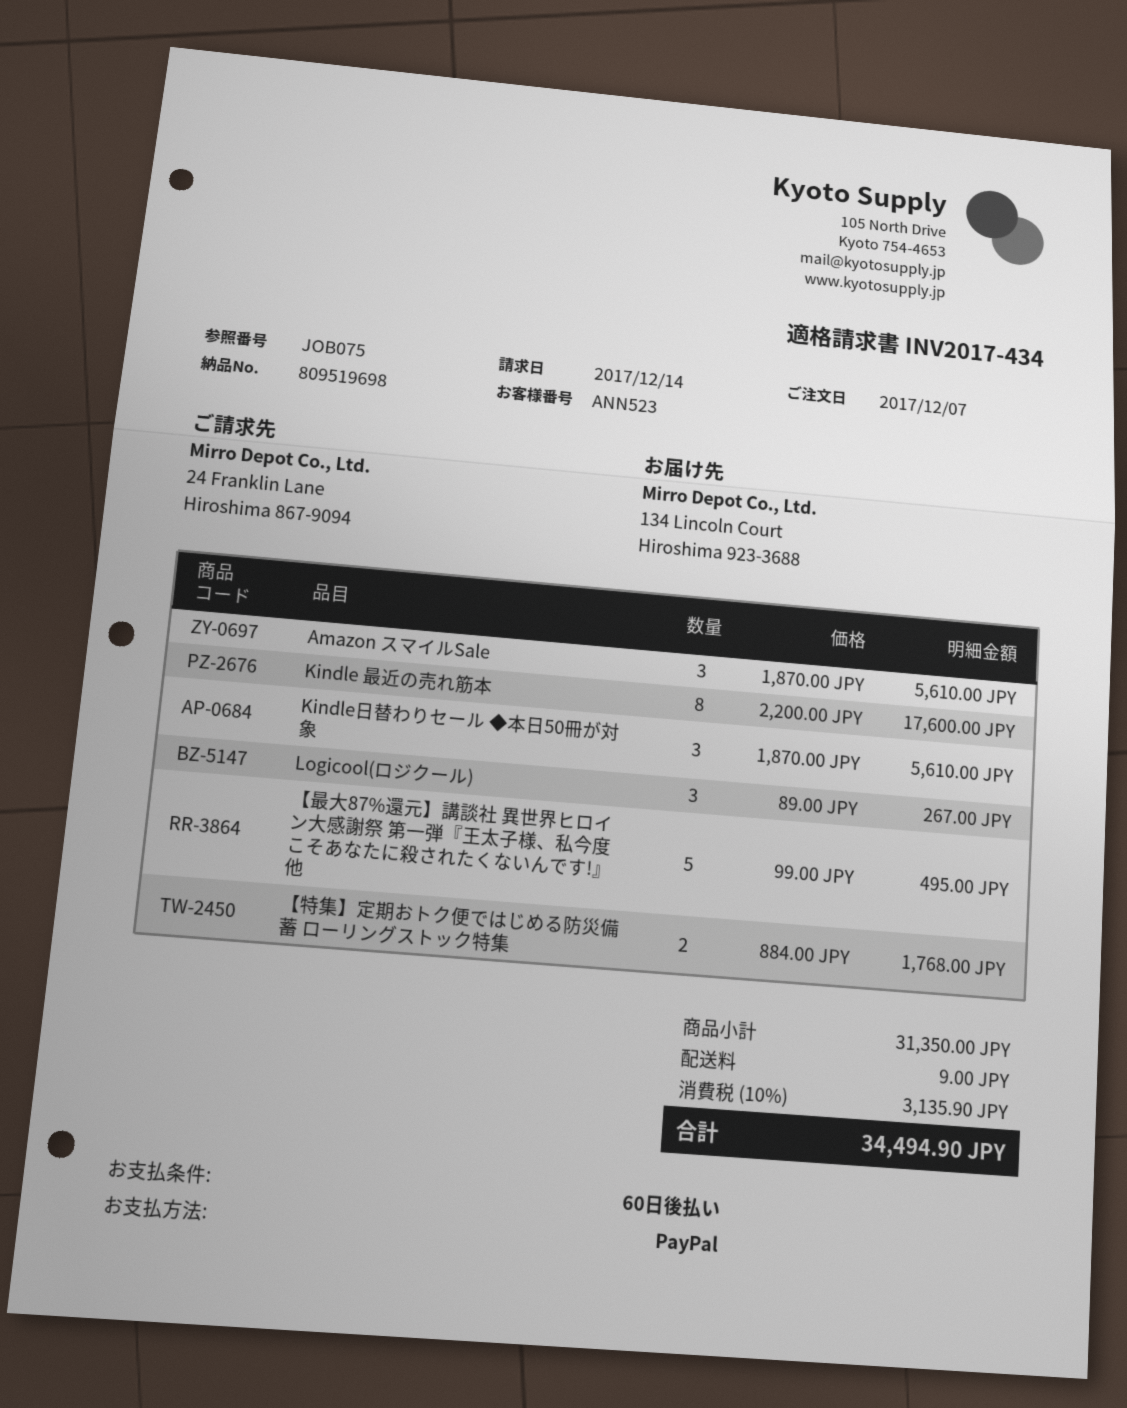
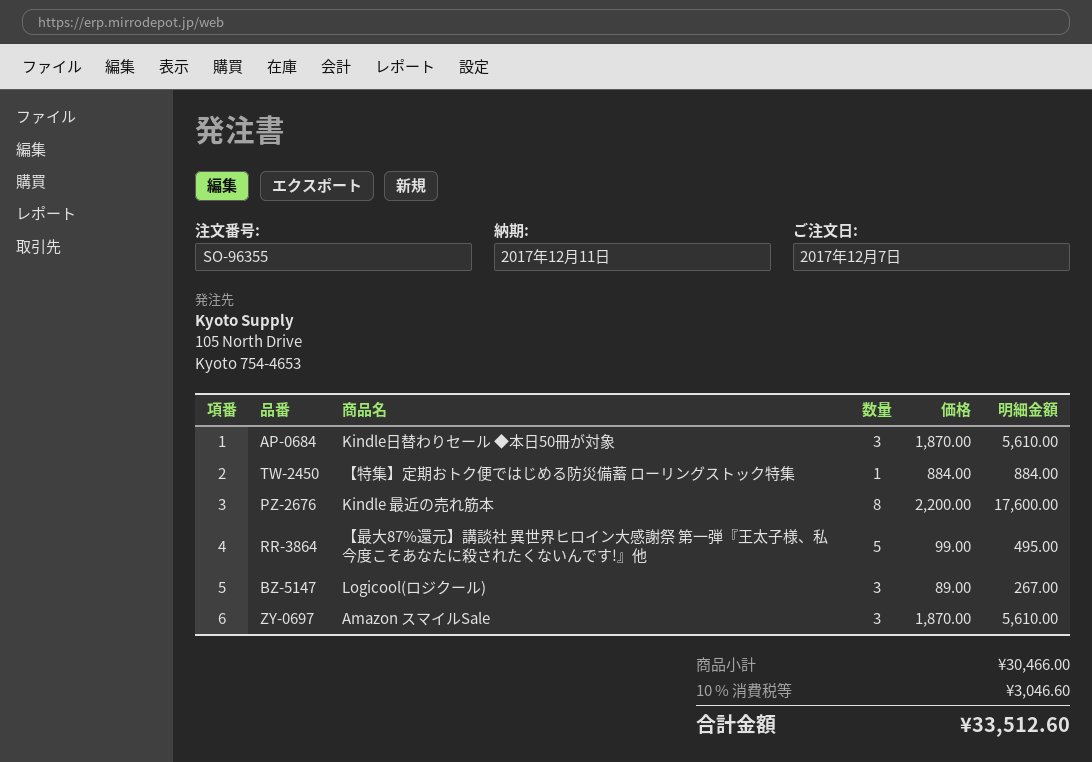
【特集】定期おトク便ではじめる防災備蓄 ローリングストック特集: 2 x 884.00 = 1768.00 -> 1 x 884.00 = 884.00
subtotal: 31350.00 -> 30466.00
shipping: 9.00 -> none
tax: 10% = 3135.90 -> 10% = 3046.60
total: 34494.90 -> 33512.60

